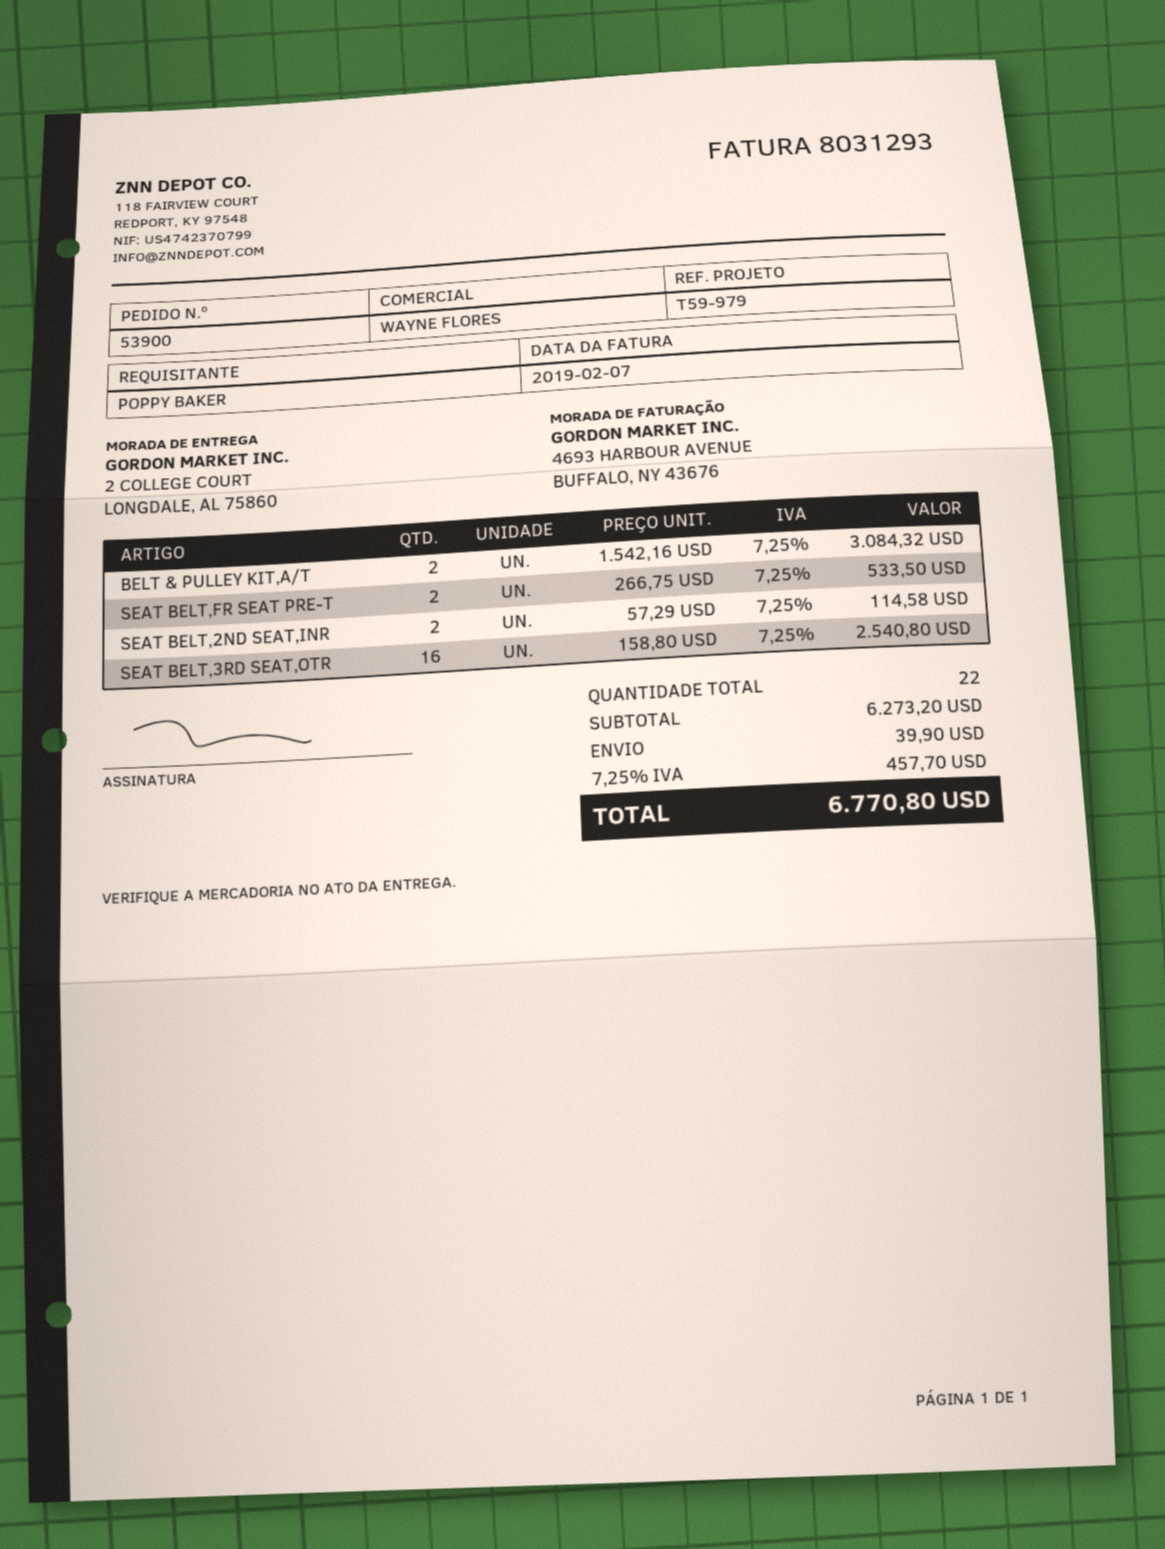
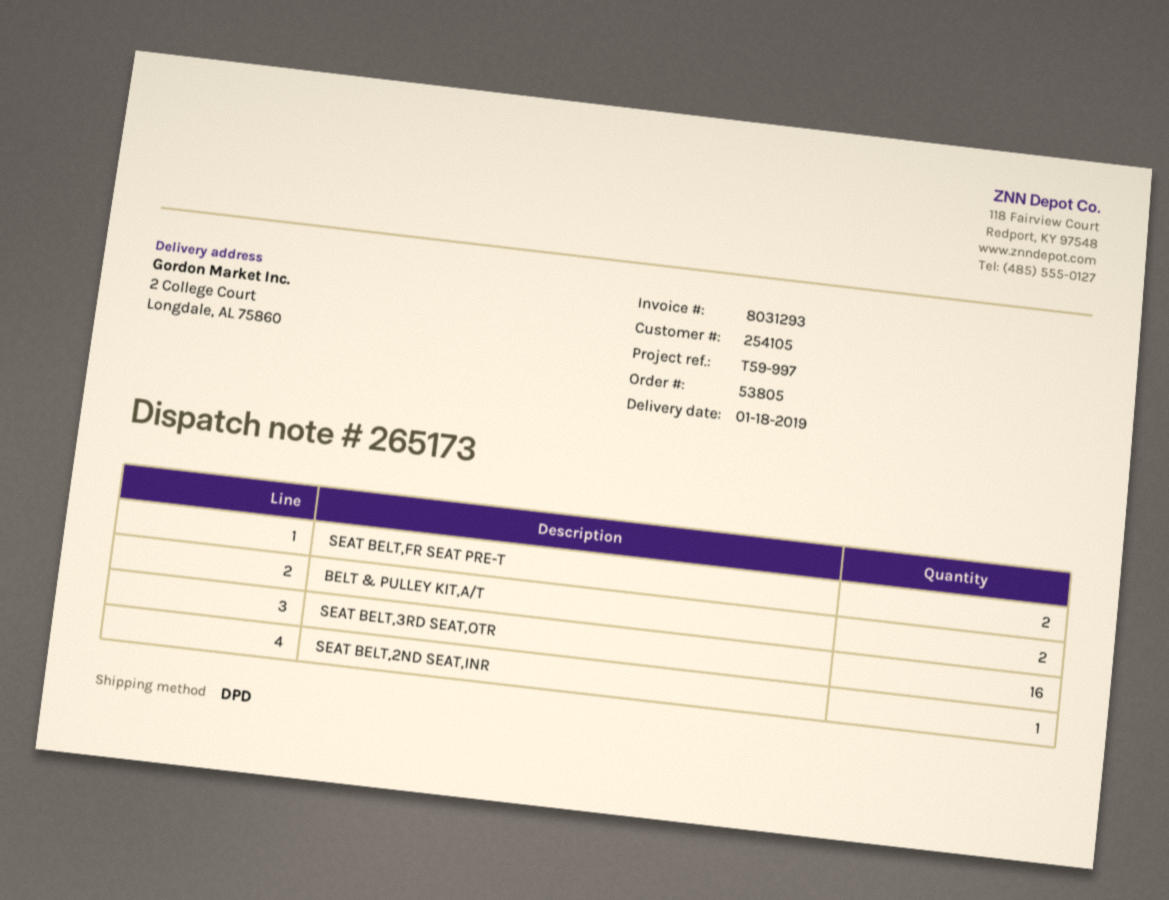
order number: 53900 -> 53805
reference: T59-979 -> T59-997
SEAT BELT,2ND SEAT,INR: 2 -> 1

